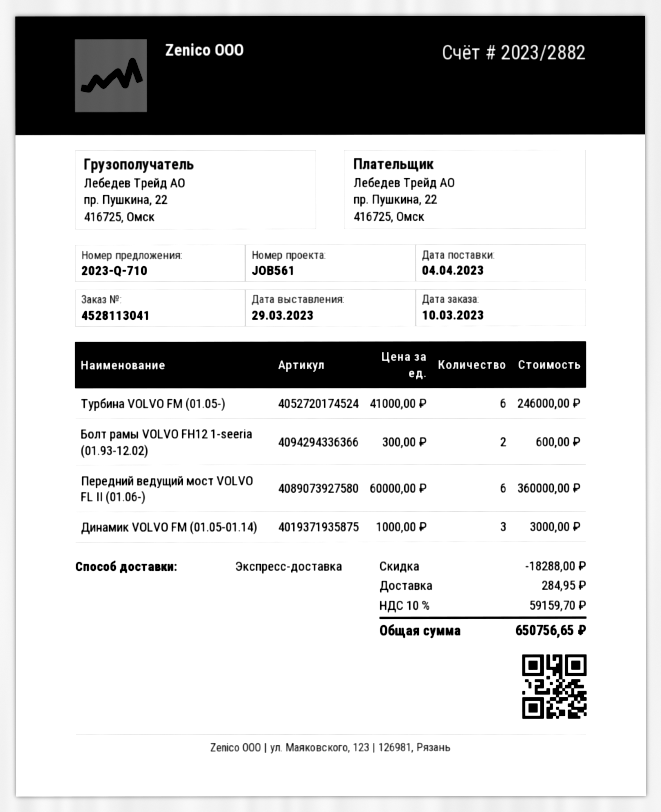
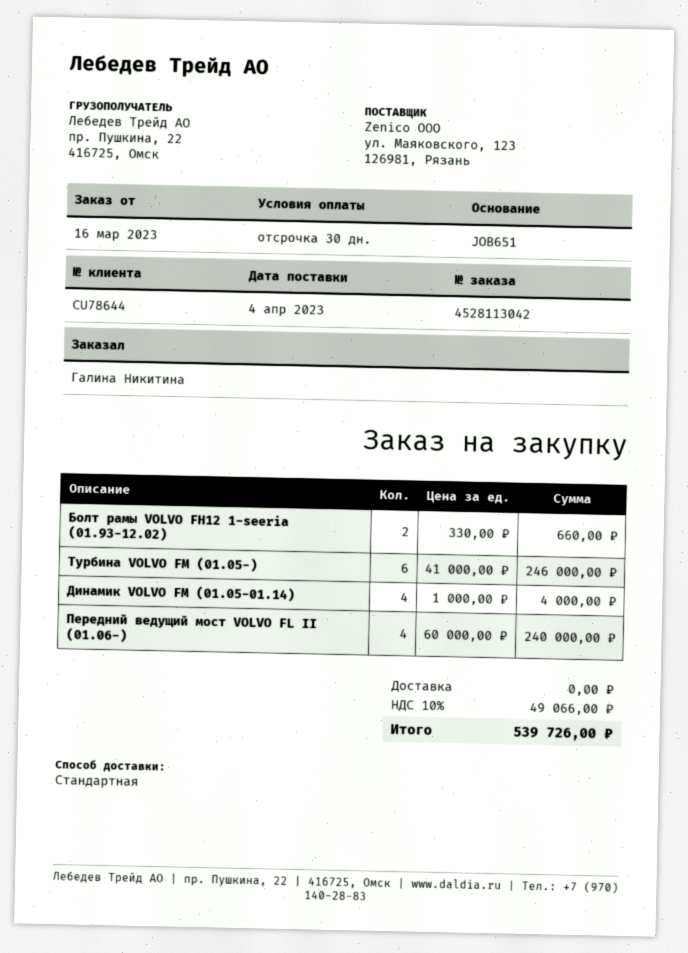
order number: 4528113041 -> 4528113042
order date: 2023-03-10 -> 2023-03-16
reference: JOB561 -> JOB651
shipping method: express -> standard
Болт рамы VOLVO FH12 1-seeria (01.93-12.02): 2 x 300.00 = 600.00 -> 2 x 330.00 = 660.00
Передний ведущий мост VOLVO FL II (01.06-): 6 x 60000.00 = 360000.00 -> 4 x 60000.00 = 240000.00
Динамик VOLVO FM (01.05-01.14): 3 x 1000.00 = 3000.00 -> 4 x 1000.00 = 4000.00
discount: 18288.00 -> none
shipping: 284.95 -> 0.00
tax: 10% = 59159.70 -> 10% = 49066.00
total: 650756.65 -> 539726.00

